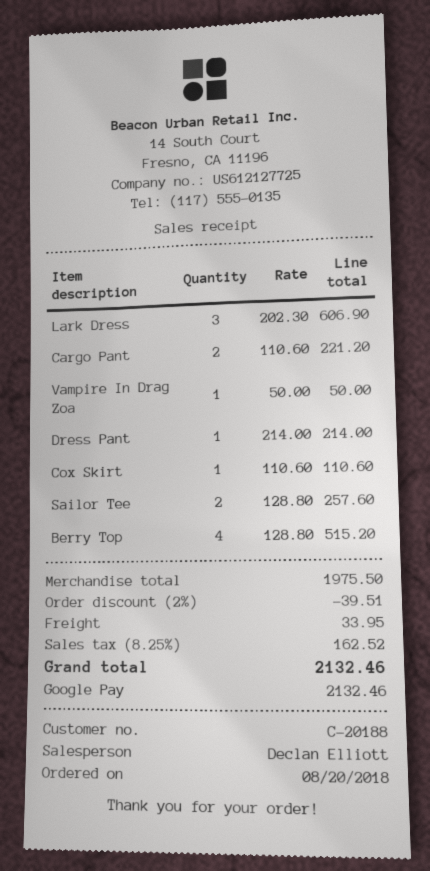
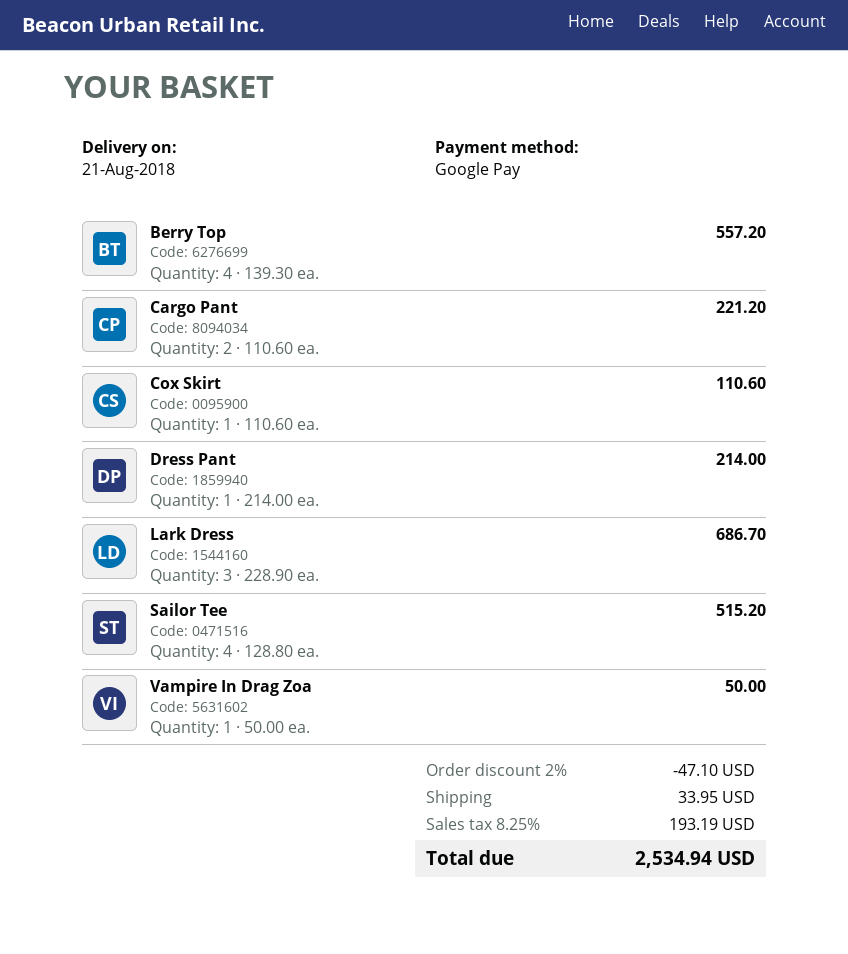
Lark Dress: 3 x 202.30 = 606.90 -> 3 x 228.90 = 686.70
Sailor Tee: 2 x 128.80 = 257.60 -> 4 x 128.80 = 515.20
Berry Top: 4 x 128.80 = 515.20 -> 4 x 139.30 = 557.20
discount: 2% = 39.51 -> 2% = 47.10
tax: 8.25% = 162.52 -> 8.25% = 193.19
total: 2132.46 -> 2534.94

